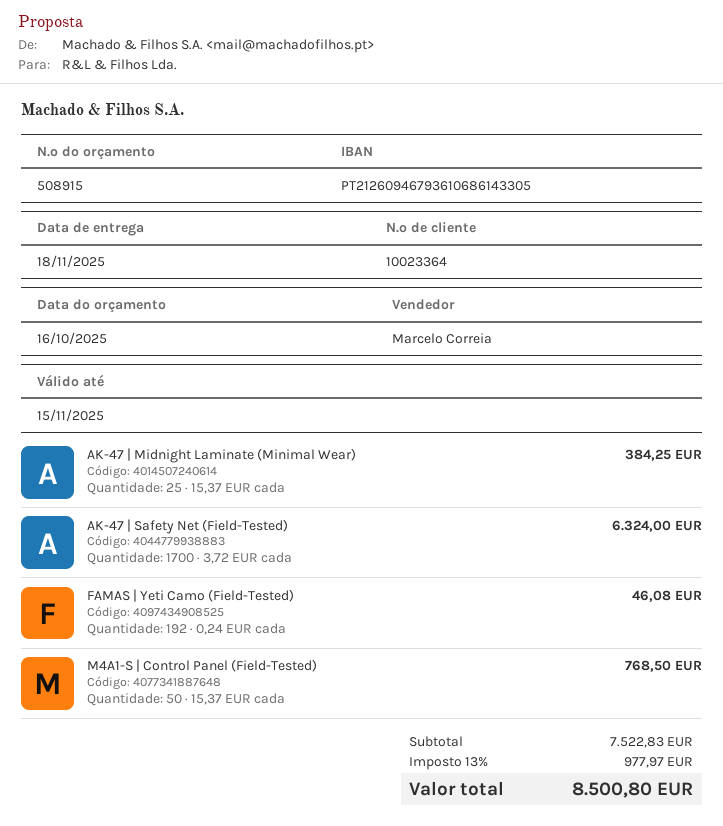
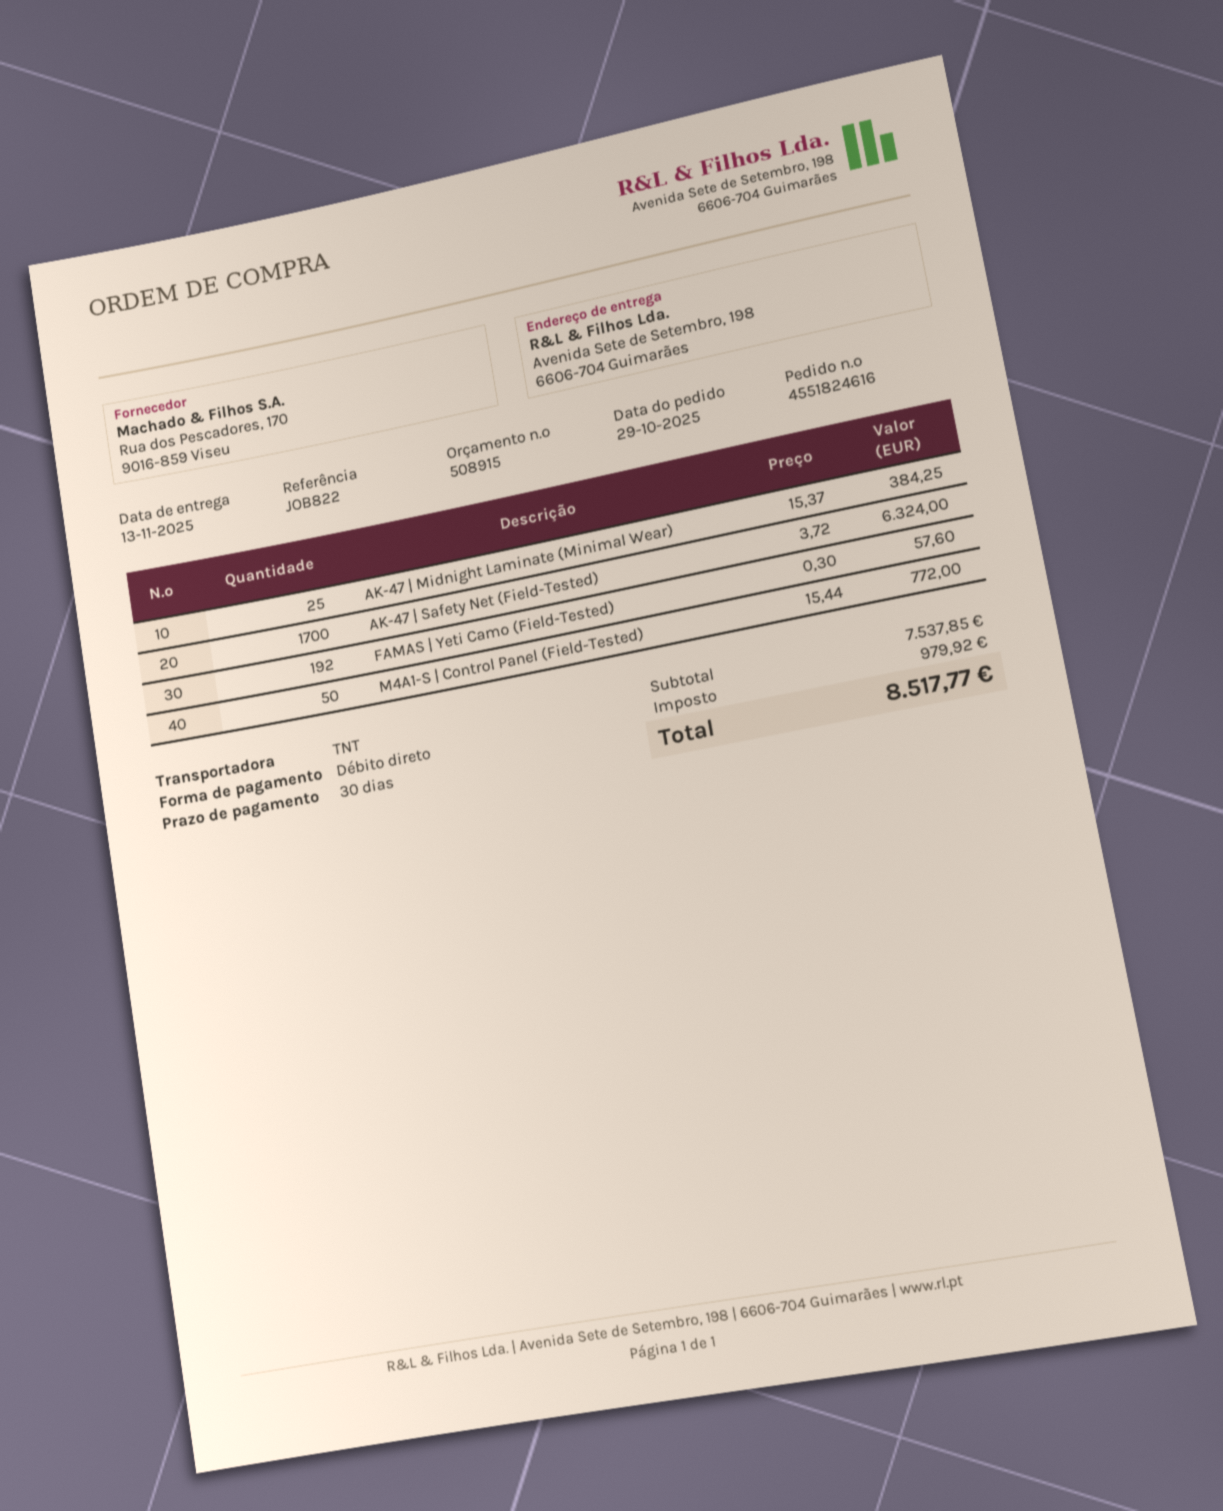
delivery date: 2025-11-18 -> 2025-11-13
FAMAS | Yeti Camo (Field-Tested): 192 x 0.24 = 46.08 -> 192 x 0.30 = 57.60
M4A1-S | Control Panel (Field-Tested): 50 x 15.37 = 768.50 -> 50 x 15.44 = 772.00
subtotal: 7522.83 -> 7537.85
tax: 977.97 -> 979.92
total: 8500.80 -> 8517.77

